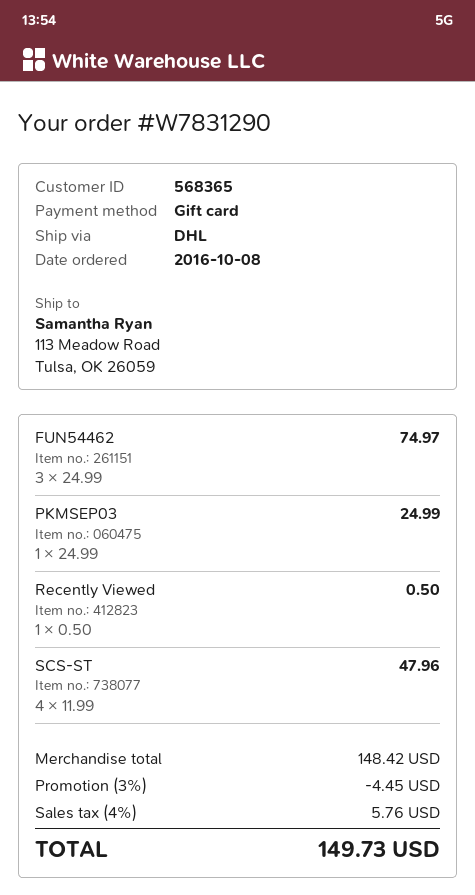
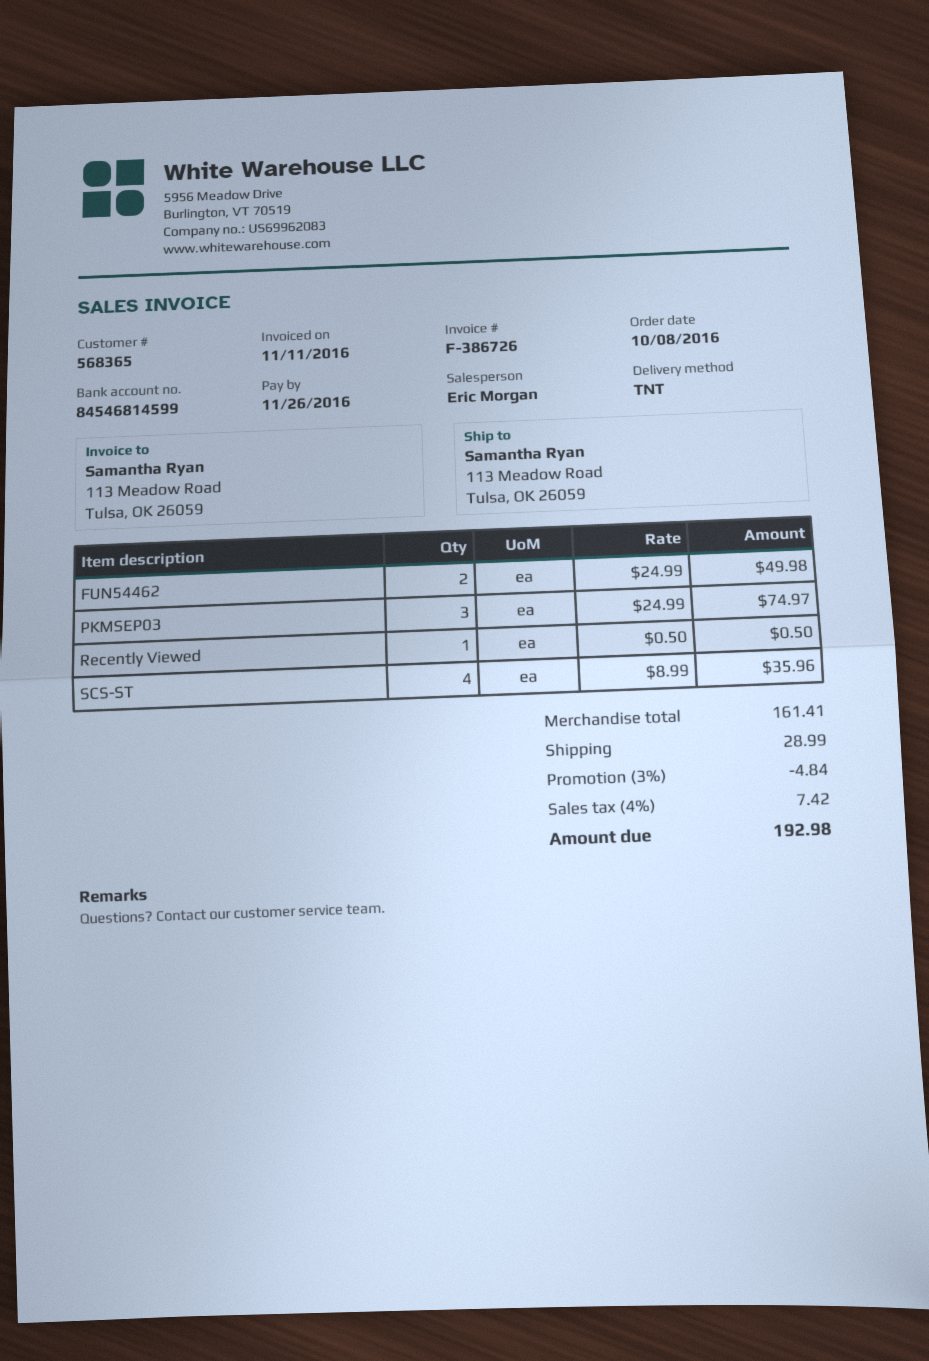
shipping method: DHL -> TNT
FUN54462: 3 x 24.99 = 74.97 -> 2 x 24.99 = 49.98
PKMSEP03: 1 x 24.99 = 24.99 -> 3 x 24.99 = 74.97
SCS-ST: 4 x 11.99 = 47.96 -> 4 x 8.99 = 35.96
subtotal: 148.42 -> 161.41
discount: 3% = 4.45 -> 3% = 4.84
shipping: none -> 28.99
tax: 4% = 5.76 -> 4% = 7.42
total: 149.73 -> 192.98

